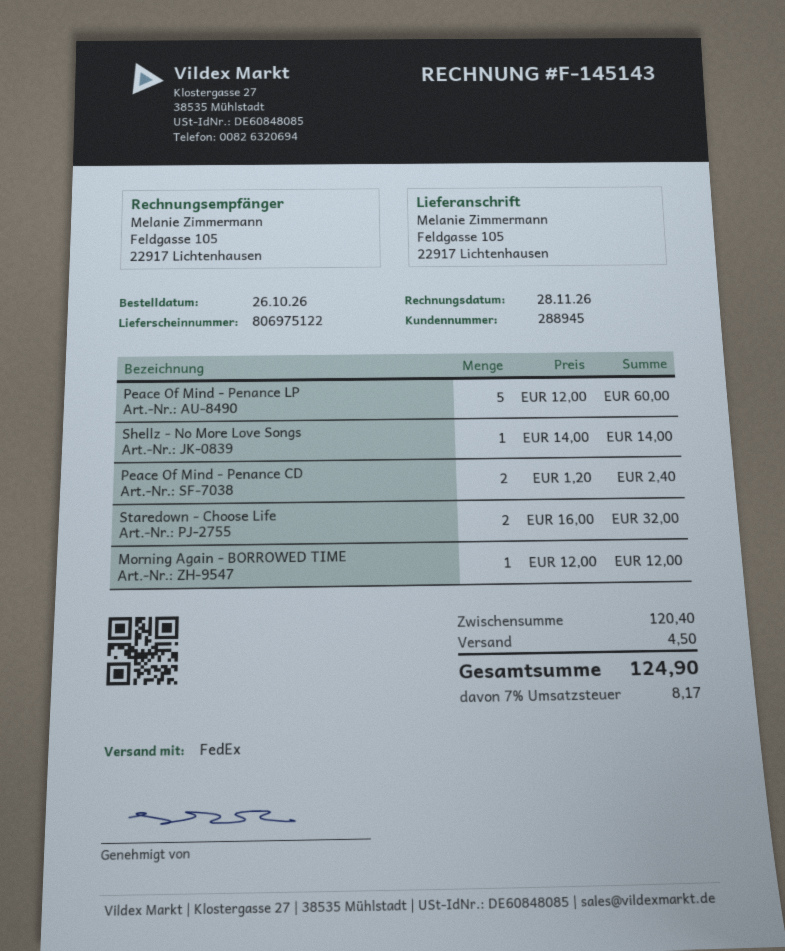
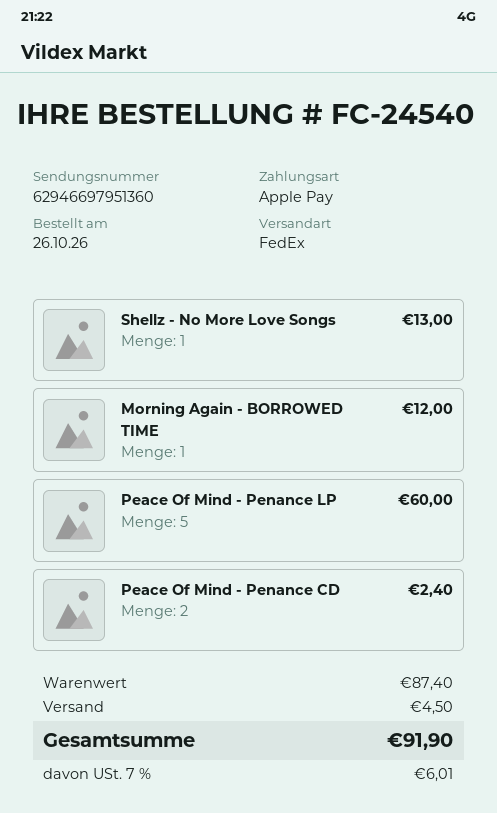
Shellz - No More Love Songs: 1 for 14.00 -> 1 for 13.00
Staredown - Choose Life: 2 for 32.00 -> none
subtotal: 120.40 -> 87.40
tax: 7% = 8.17 -> 7% = 6.01
total: 124.90 -> 91.90

